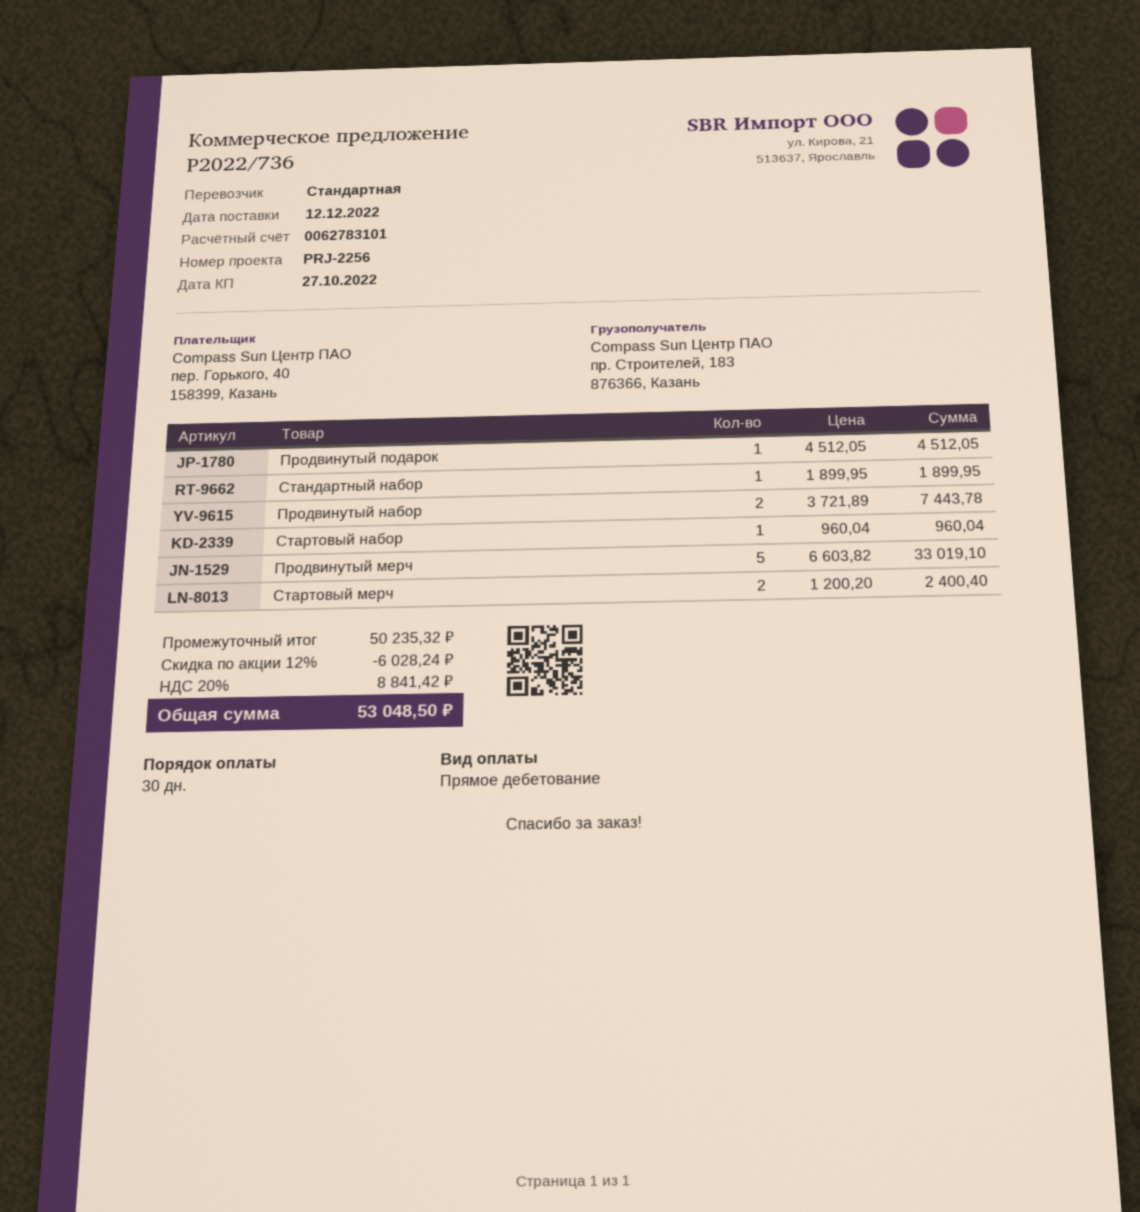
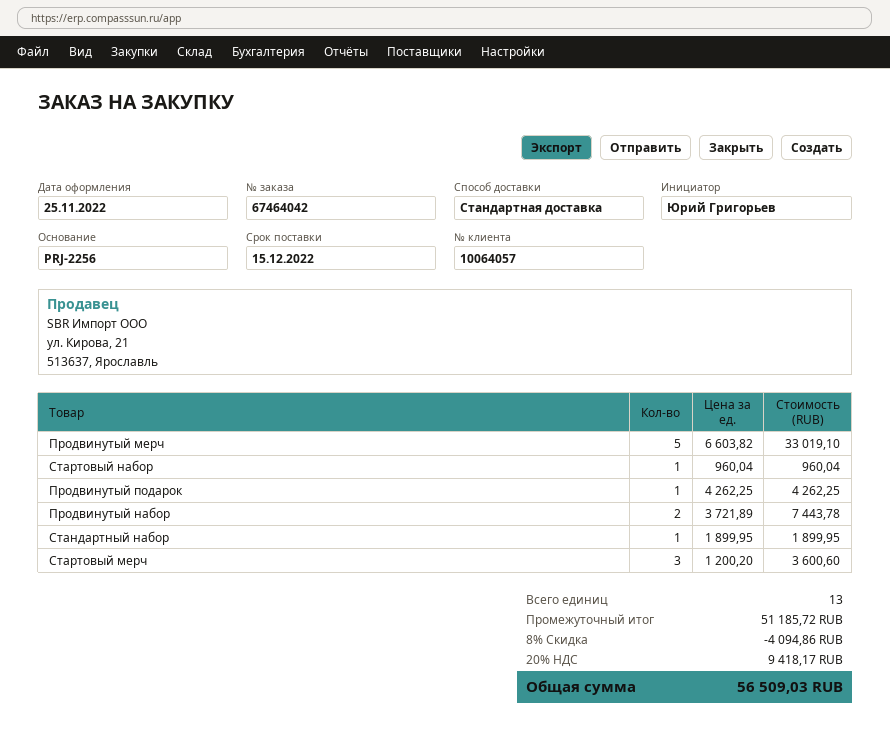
delivery date: 2022-12-12 -> 2022-12-15
Продвинутый подарок: 1 x 4512.05 = 4512.05 -> 1 x 4262.25 = 4262.25
Стартовый мерч: 2 x 1200.20 = 2400.40 -> 3 x 1200.20 = 3600.60
subtotal: 50235.32 -> 51185.72
discount: 12% = 6028.24 -> 8% = 4094.86
tax: 20% = 8841.42 -> 20% = 9418.17
total: 53048.50 -> 56509.03

